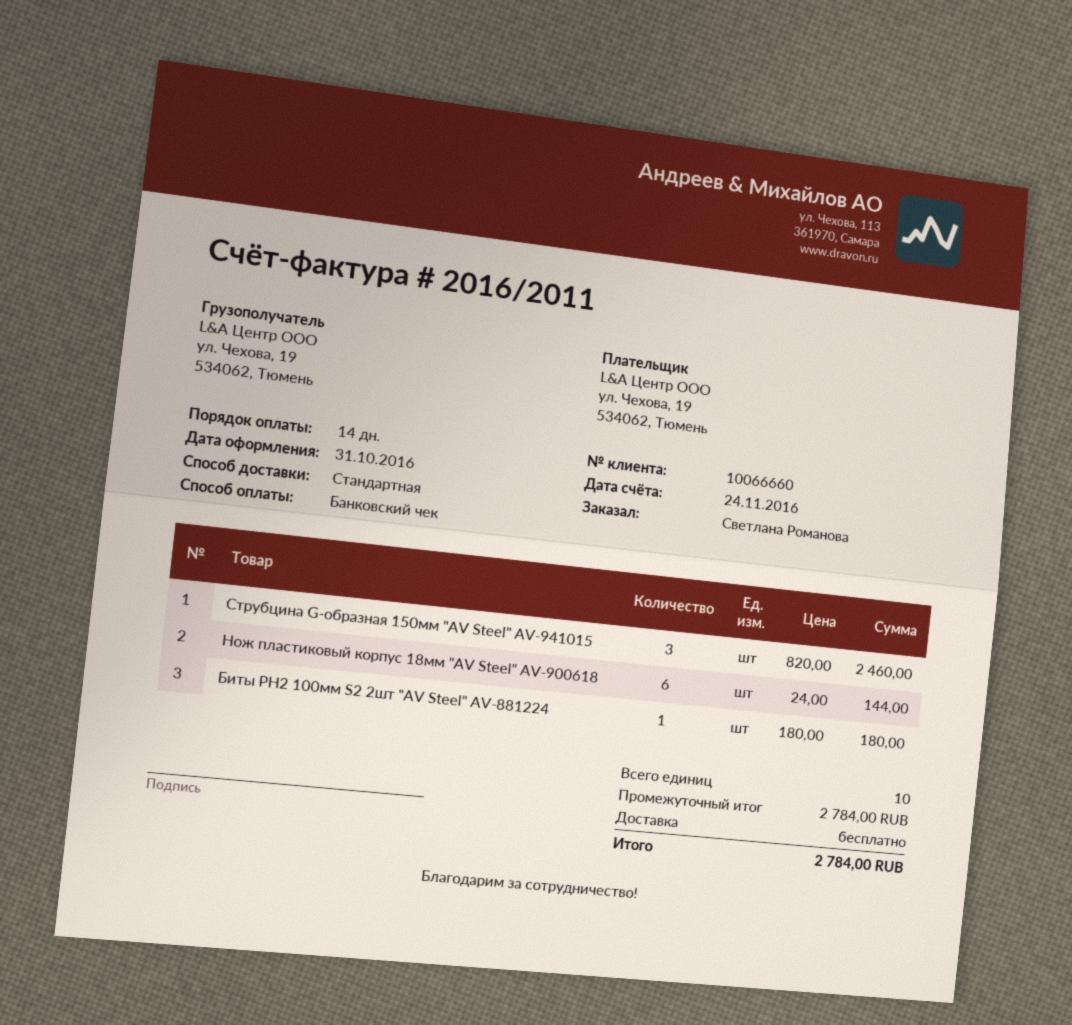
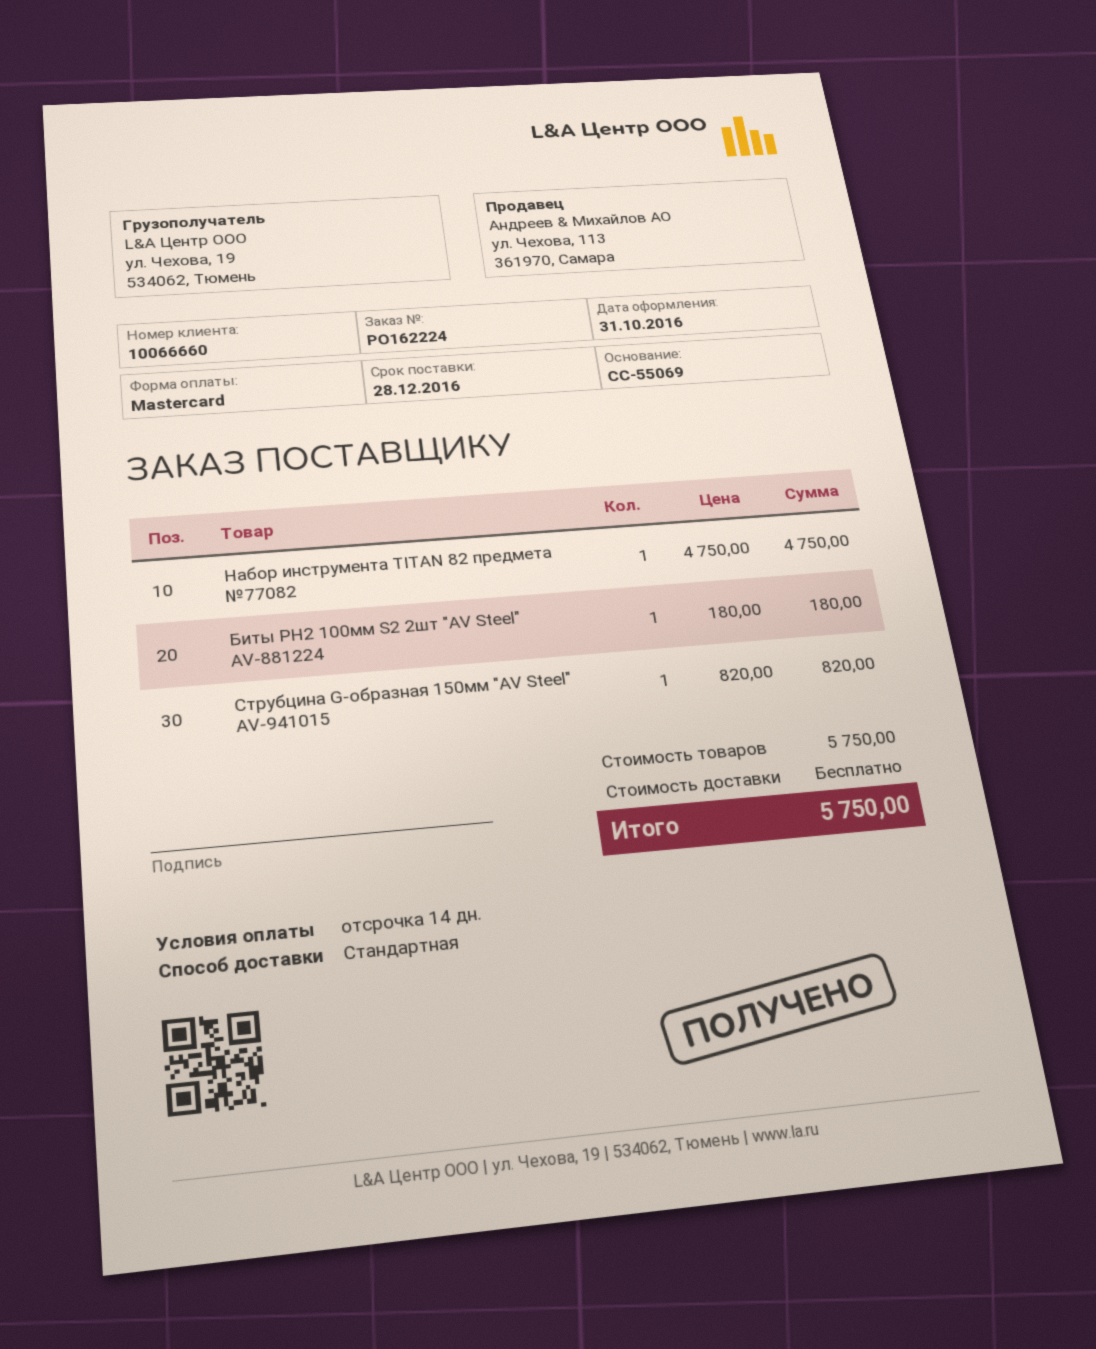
payment method: cheque -> Mastercard
Струбцина G-образная 150мм "AV Steel" AV-941015: 3 x 820.00 = 2460.00 -> 1 x 820.00 = 820.00
Нож пластиковый корпус 18мм "AV Steel" AV-900618: 6 x 24.00 = 144.00 -> none
Набор инструмента TITAN 82 предмета №77082: none -> 1 x 4750.00 = 4750.00
subtotal: 2784.00 -> 5750.00
total: 2784.00 -> 5750.00

